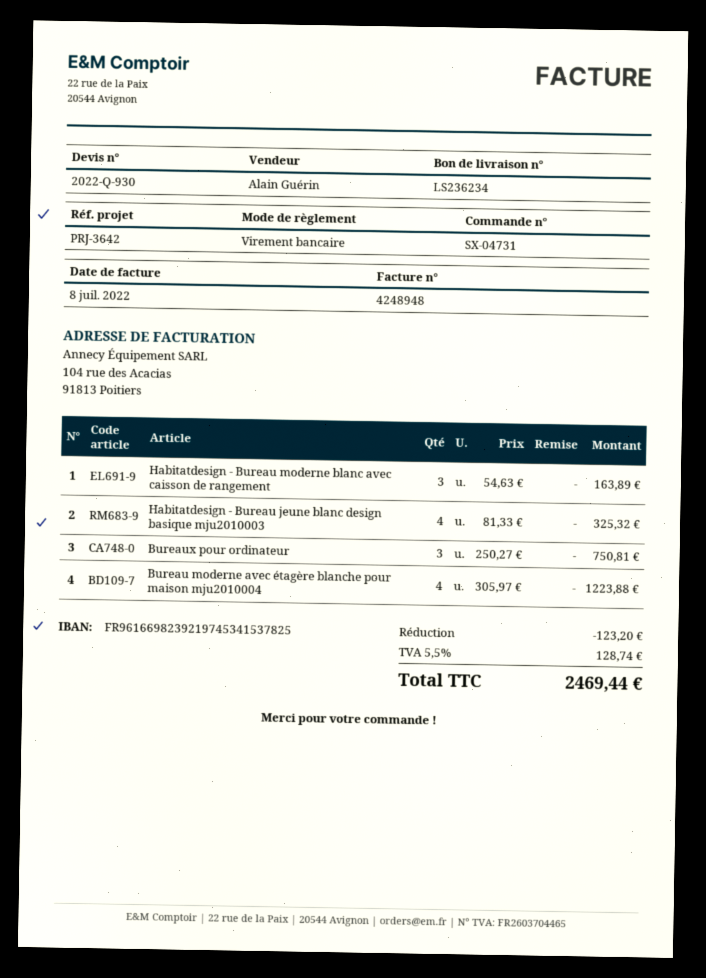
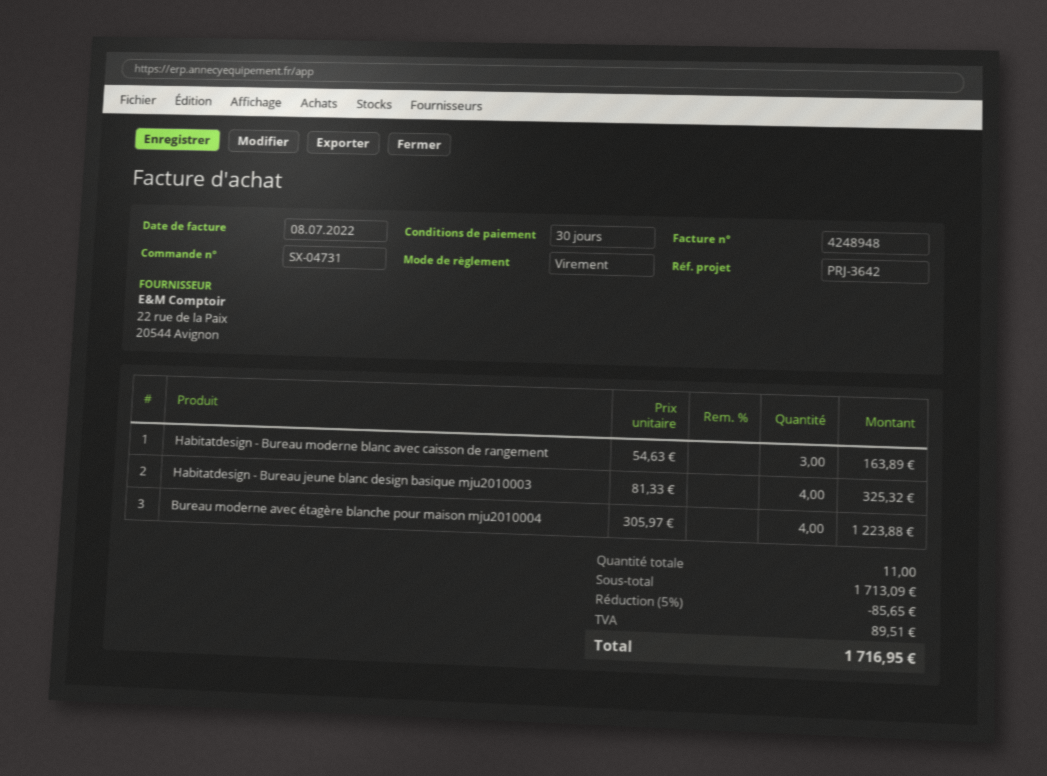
Bureaux pour ordinateur: 3 x 250.27 = 750.81 -> none
discount: 123.20 -> 85.65
tax: 128.74 -> 89.51
total: 2469.44 -> 1716.95

